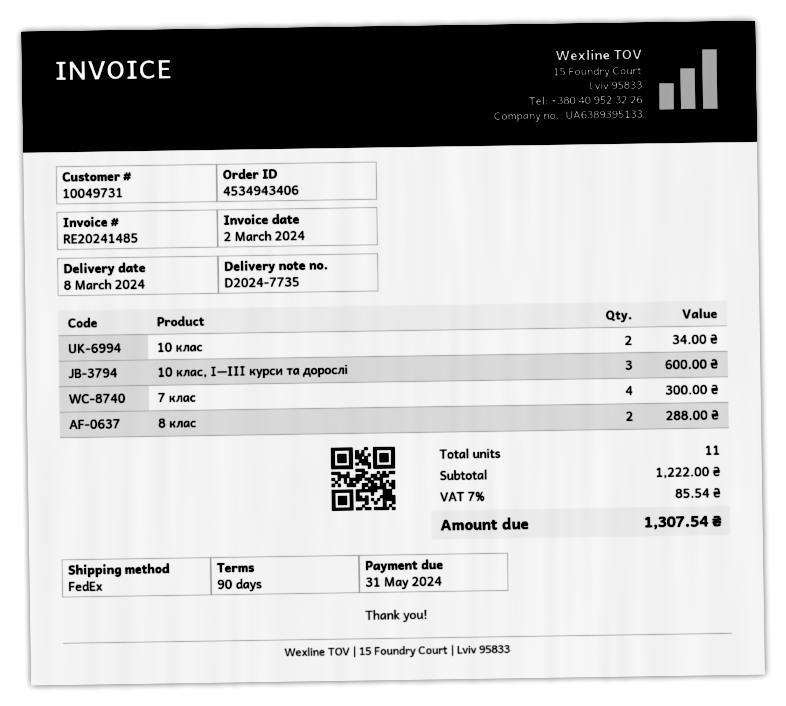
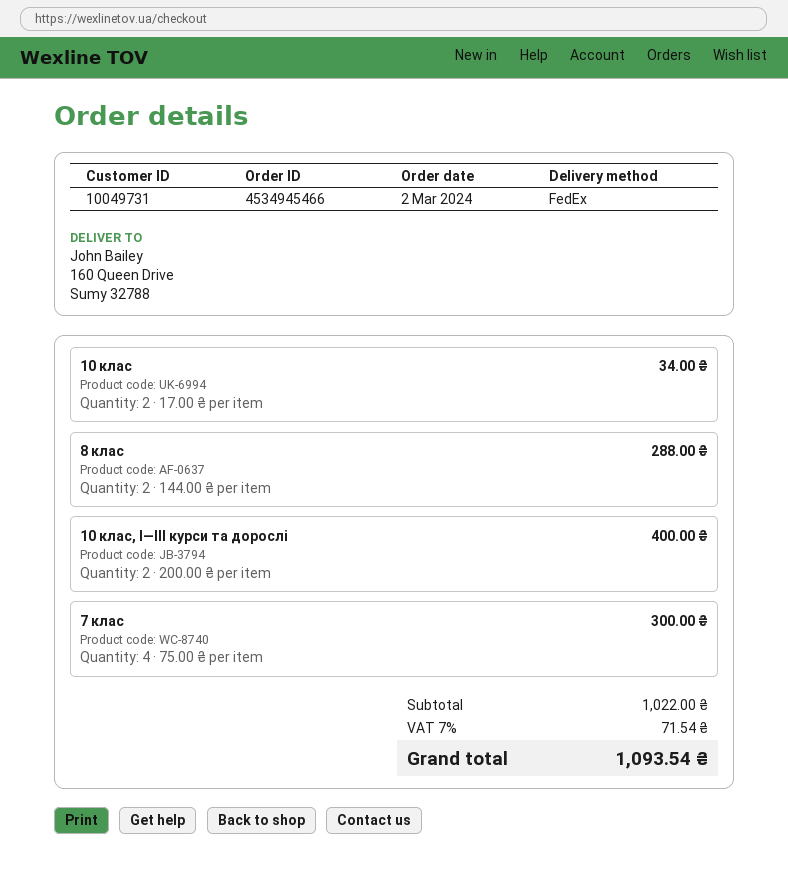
order number: 4534943406 -> 4534945466
10 клас, I—III курси та дорослі: 3 for 600.00 -> 2 for 400.00
subtotal: 1222.00 -> 1022.00
tax: 7% = 85.54 -> 7% = 71.54
total: 1307.54 -> 1093.54

